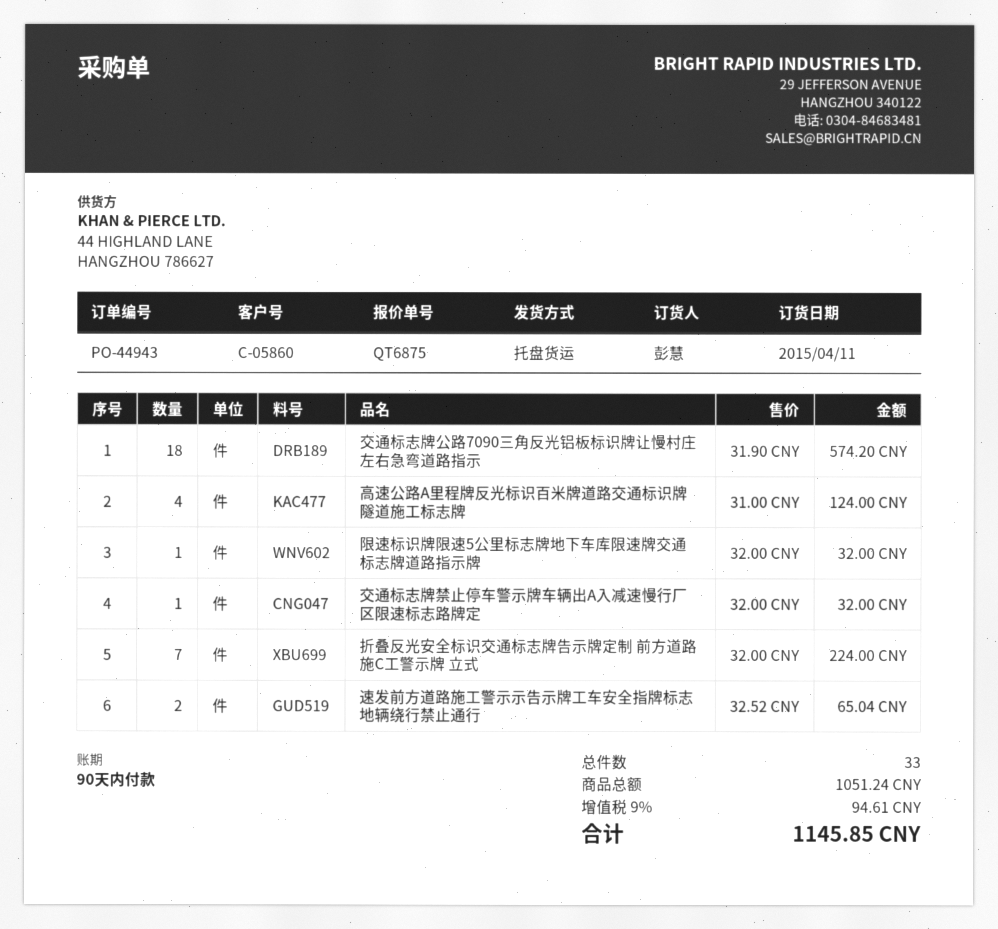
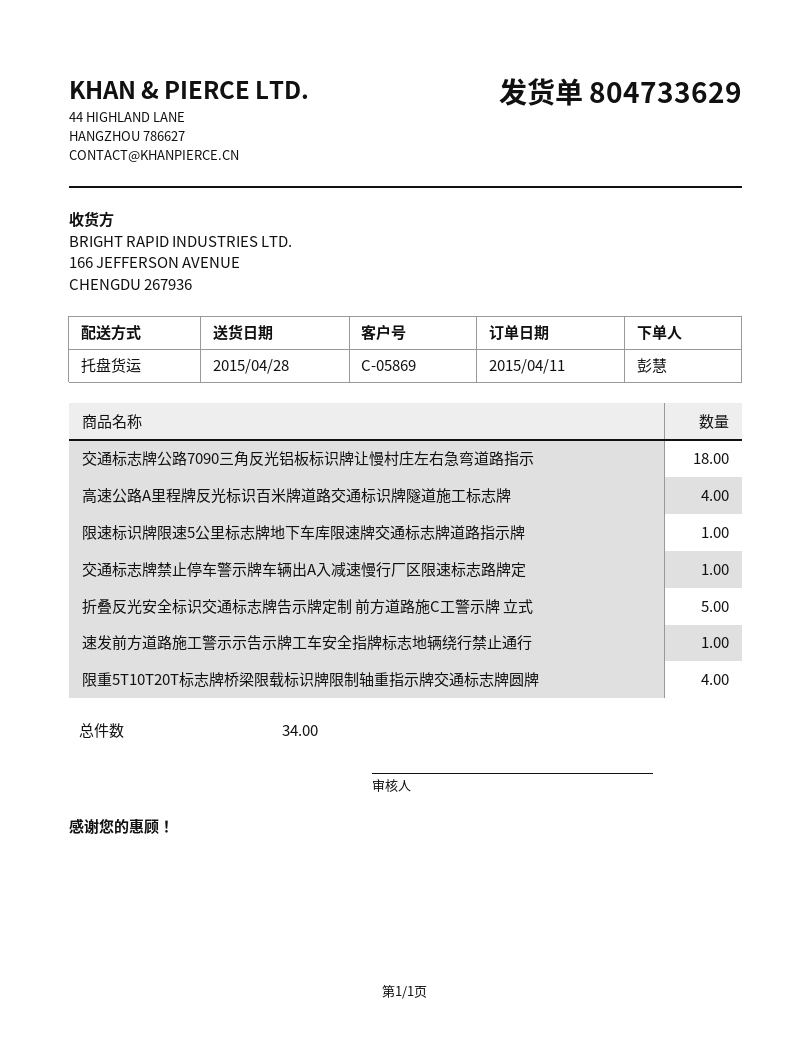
customer number: C-05860 -> C-05869
折叠反光安全标识交通标志牌告示牌定制 前方道路施C工警示牌 立式: 7 -> 5
速发前方道路施工警示示告示牌工车安全指牌标志地辆绕行禁止通行: 2 -> 1
限重5T10T20T标志牌桥梁限载标识牌限制轴重指示牌交通标志牌圆牌: none -> 4
total quantity: 33 -> 34

